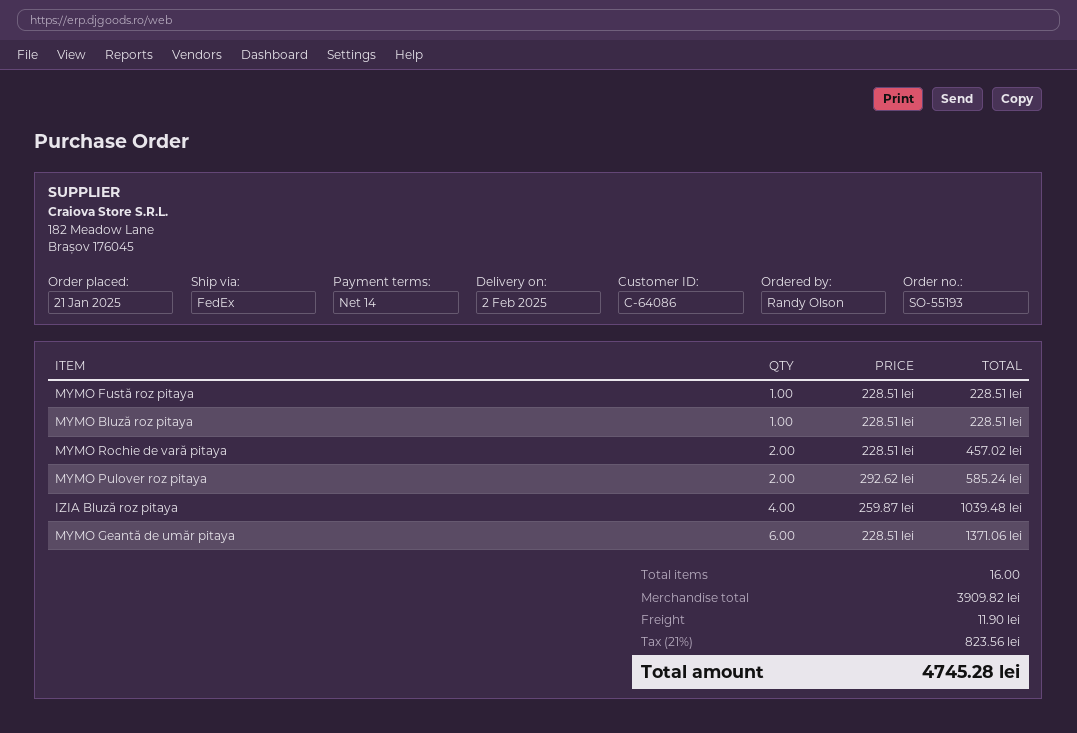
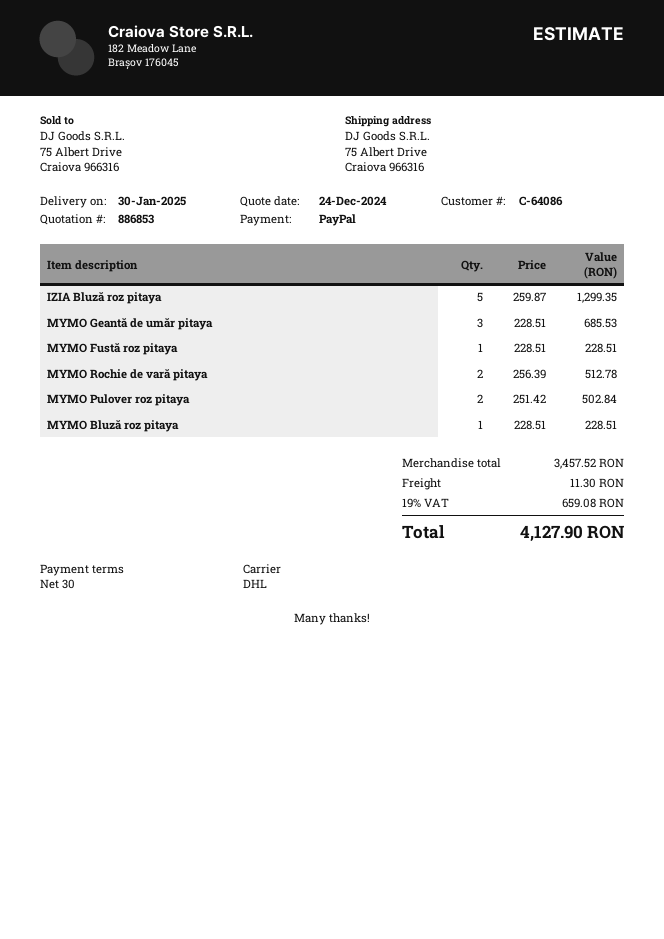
delivery date: 2025-02-02 -> 2025-01-30
payment terms: 14 days -> 30 days
shipping method: FedEx -> DHL
MYMO Rochie de vară pitaya: 2 x 228.51 = 457.02 -> 2 x 256.39 = 512.78
MYMO Pulover roz pitaya: 2 x 292.62 = 585.24 -> 2 x 251.42 = 502.84
IZIA Bluză roz pitaya: 4 x 259.87 = 1039.48 -> 5 x 259.87 = 1299.35
MYMO Geantă de umăr pitaya: 6 x 228.51 = 1371.06 -> 3 x 228.51 = 685.53
subtotal: 3909.82 -> 3457.52
shipping: 11.90 -> 11.30
tax: 21% = 823.56 -> 19% = 659.08
total: 4745.28 -> 4127.90

